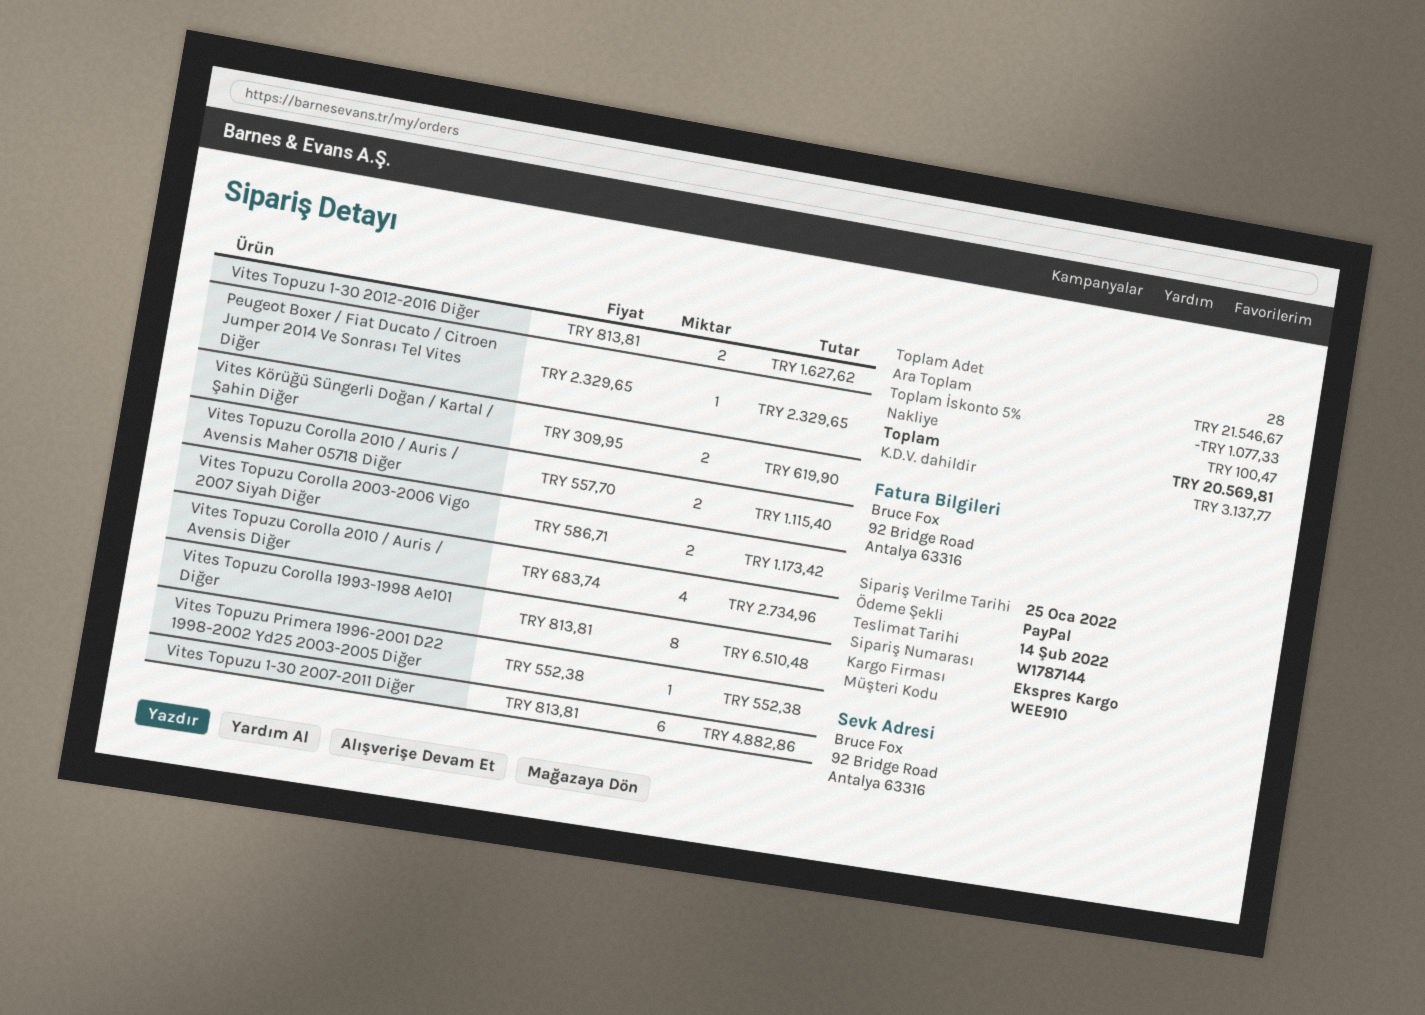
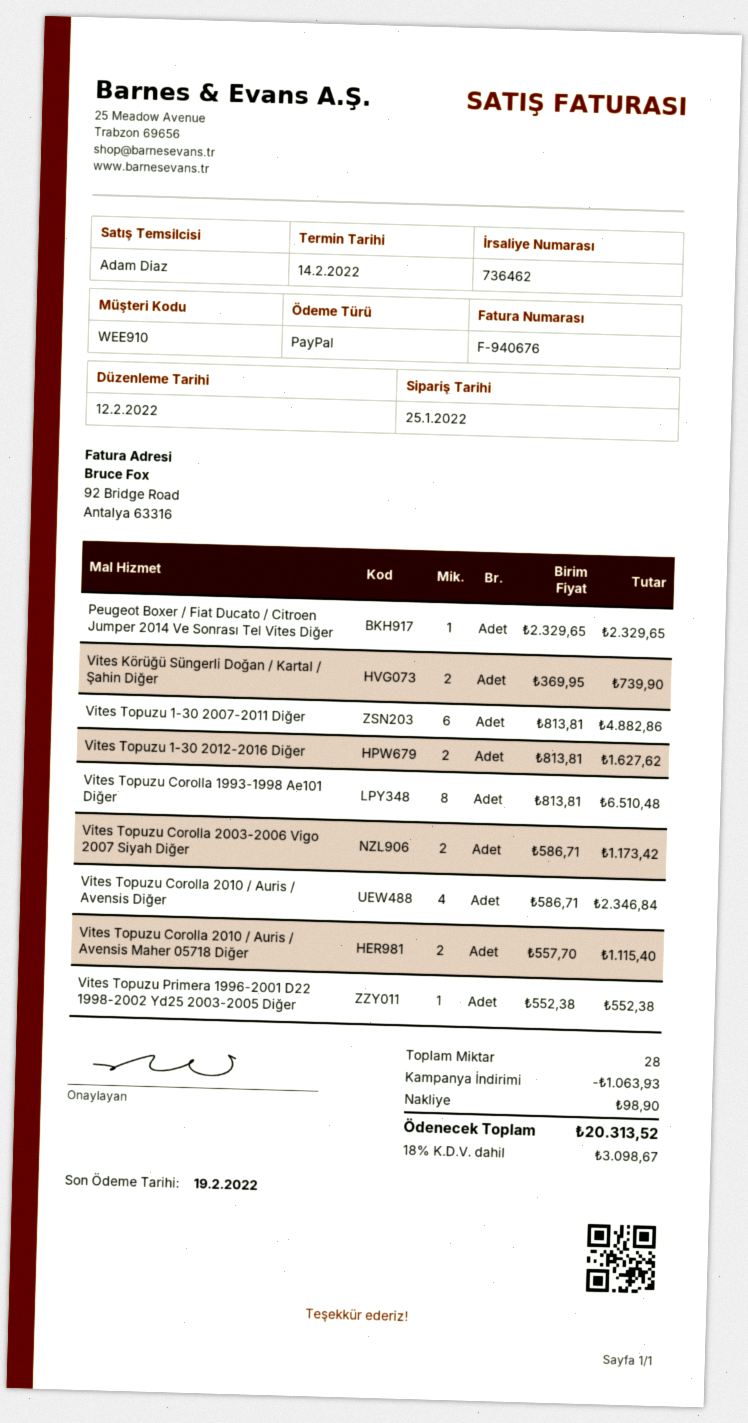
Vites Körüğü Süngerli Doğan / Kartal / Şahin Diğer: 2 x 309.95 = 619.90 -> 2 x 369.95 = 739.90
Vites Topuzu Corolla 2010 / Auris / Avensis Diğer: 4 x 683.74 = 2734.96 -> 4 x 586.71 = 2346.84
discount: 1077.33 -> 1063.93
shipping: 100.47 -> 98.90
tax: 3137.77 -> 3098.67
total: 20569.81 -> 20313.52

